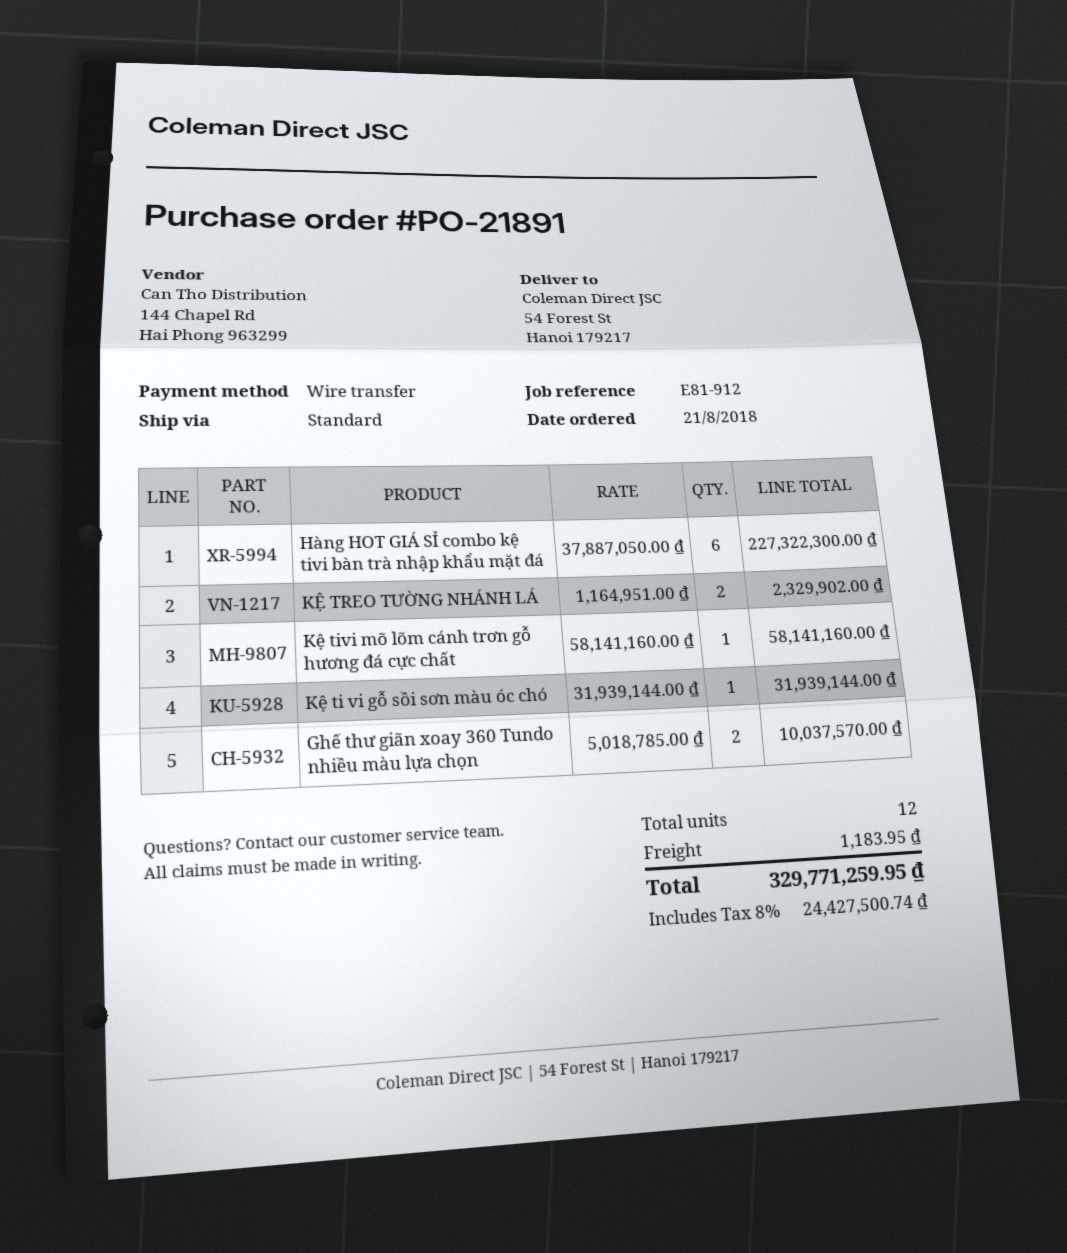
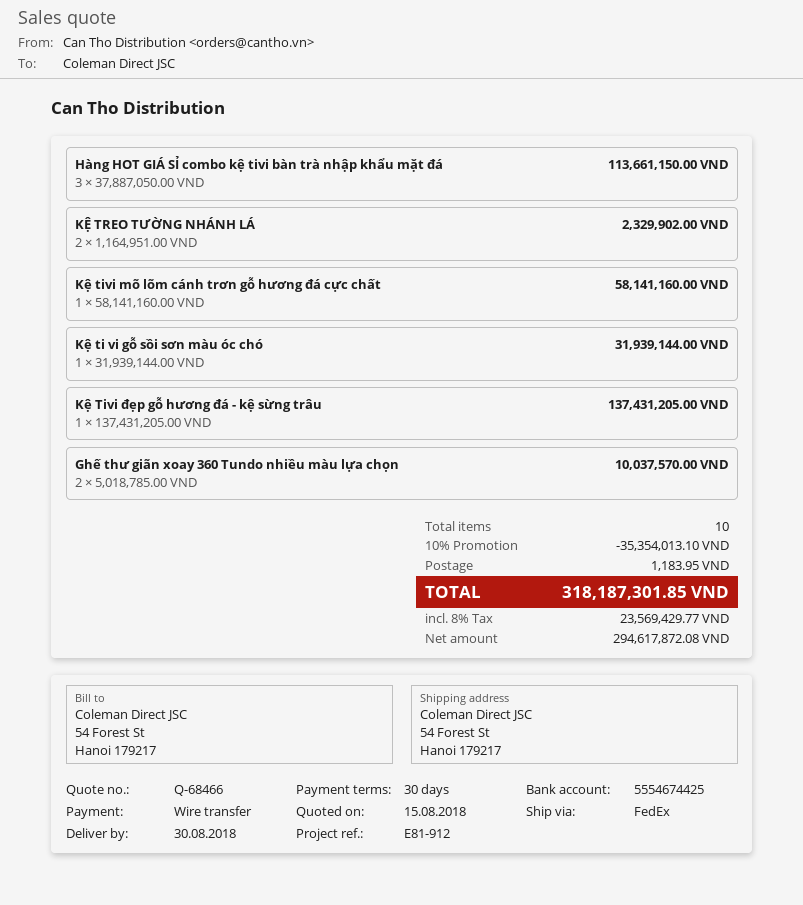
shipping method: standard -> FedEx
Hàng HOT GIÁ SỈ combo kệ tivi bàn trà nhập khẩu mặt đá: 6 x 37887050.00 = 227322300.00 -> 3 x 37887050.00 = 113661150.00
Kệ Tivi đẹp gỗ hương đá - kệ sừng trâu: none -> 1 x 137431205.00 = 137431205.00
total quantity: 12 -> 10
discount: none -> 10% = 35354013.10
tax: 8% = 24427500.74 -> 8% = 23569429.77
total: 329771259.95 -> 318187301.85

